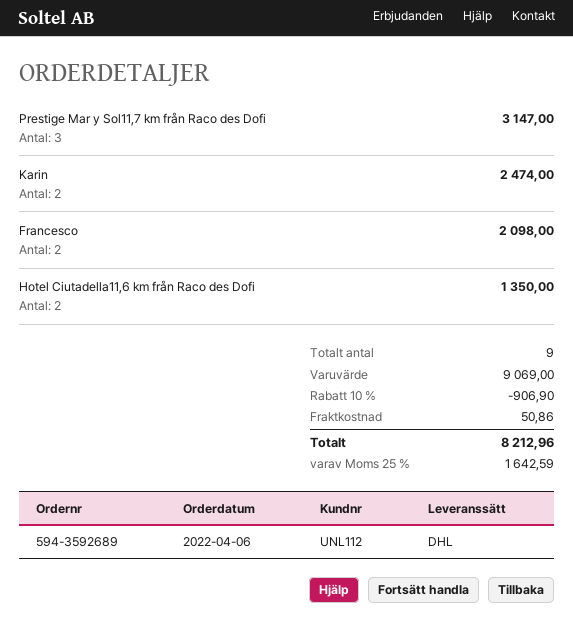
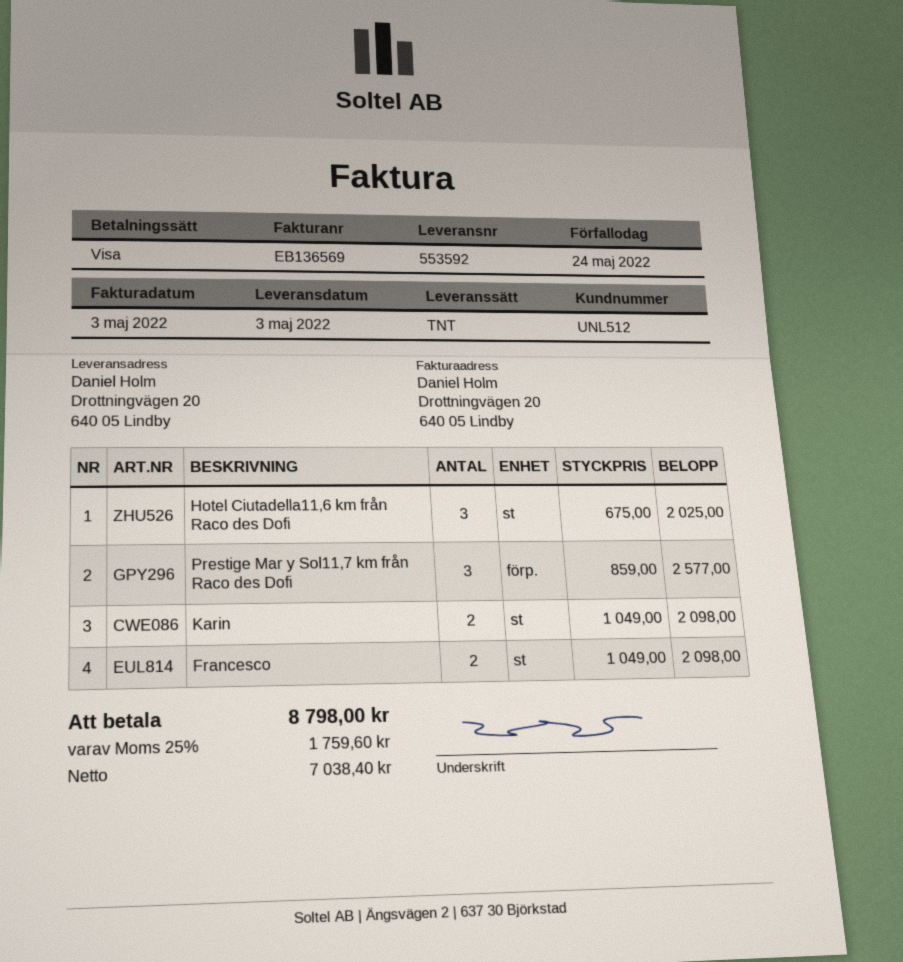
customer number: UNL112 -> UNL512
shipping method: DHL -> TNT
Prestige Mar y Sol11,7 km från Raco des Dofi: 3 for 3147.00 -> 3 for 2577.00
Karin: 2 for 2474.00 -> 2 for 2098.00
Hotel Ciutadella11,6 km från Raco des Dofi: 2 for 1350.00 -> 3 for 2025.00
discount: 10% = 906.90 -> none
shipping: 50.86 -> none
tax: 25% = 1642.59 -> 25% = 1759.60
total: 8212.96 -> 8798.00

